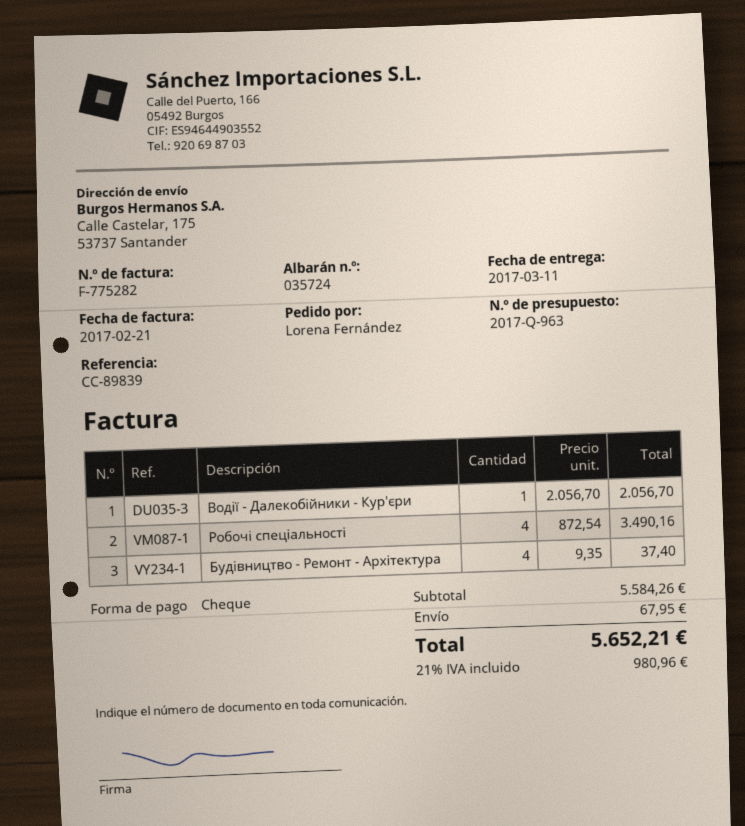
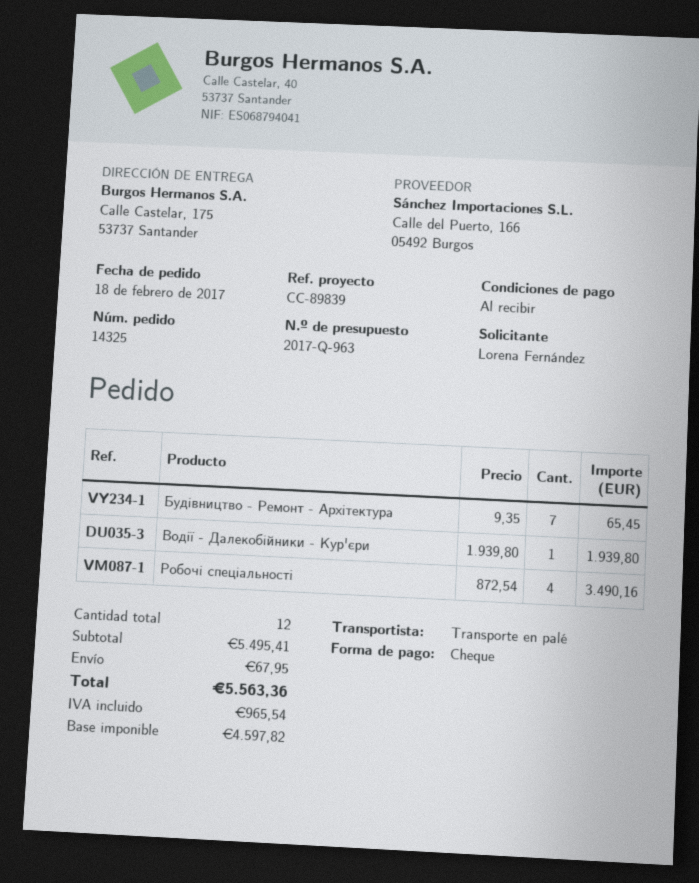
Водії - Далекобійники - Кур'єри: 1 x 2056.70 = 2056.70 -> 1 x 1939.80 = 1939.80
Будівництво - Ремонт - Архітектура: 4 x 9.35 = 37.40 -> 7 x 9.35 = 65.45
subtotal: 5584.26 -> 5495.41
tax: 980.96 -> 965.54
total: 5652.21 -> 5563.36

